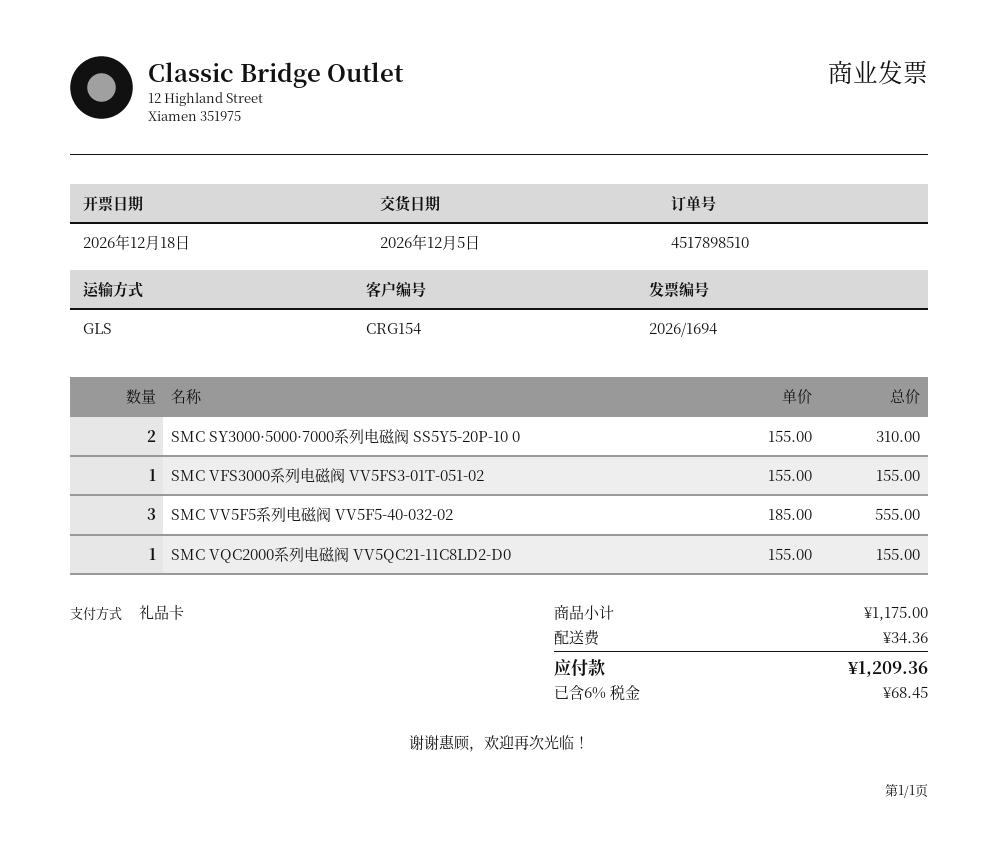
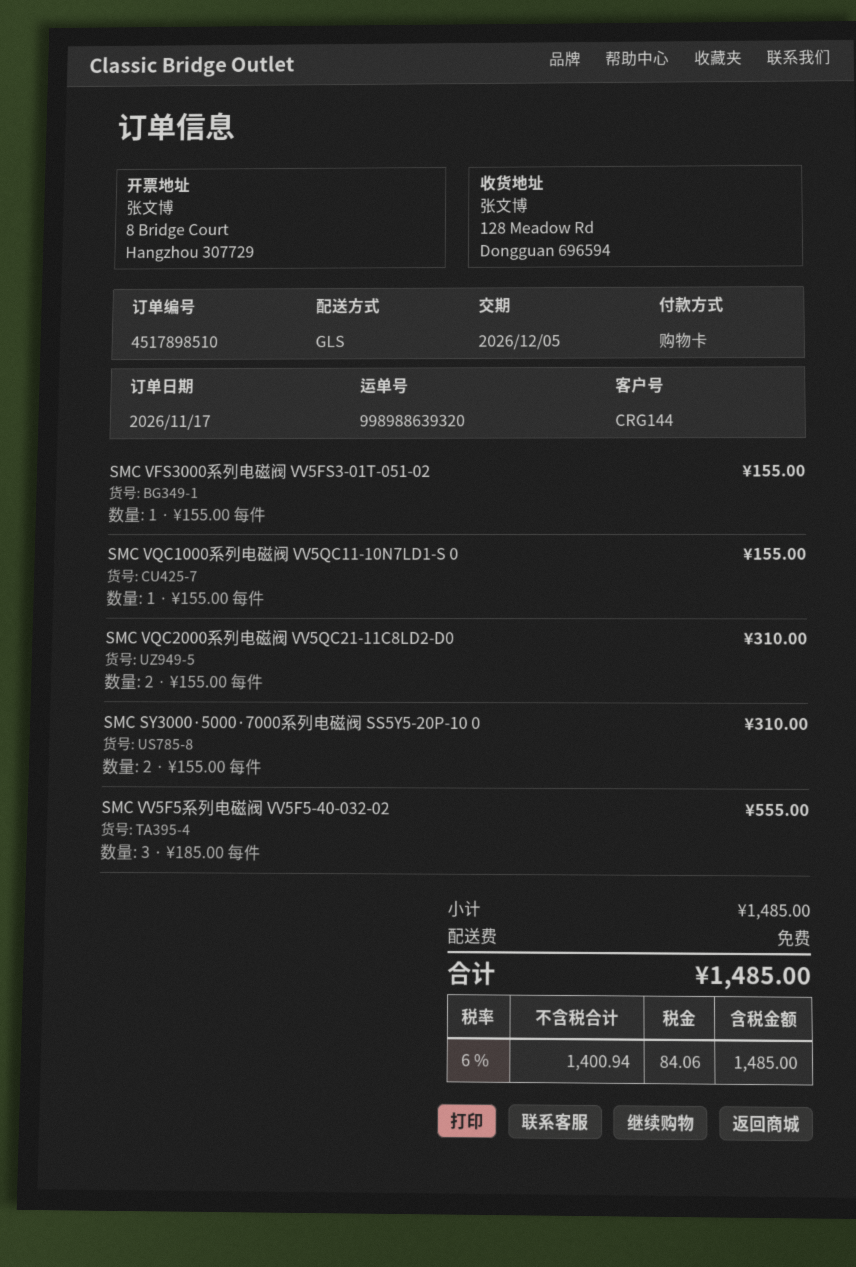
customer number: CRG154 -> CRG144
SMC VQC2000系列电磁阀 VV5QC21-11C8LD2-D0: 1 x 155.00 = 155.00 -> 2 x 155.00 = 310.00
SMC VQC1000系列电磁阀 VV5QC11-10N7LD1-S 0: none -> 1 x 155.00 = 155.00
subtotal: 1175.00 -> 1485.00
shipping: 34.36 -> 0.00
tax: 6% = 68.45 -> 6% = 84.06
total: 1209.36 -> 1485.00

